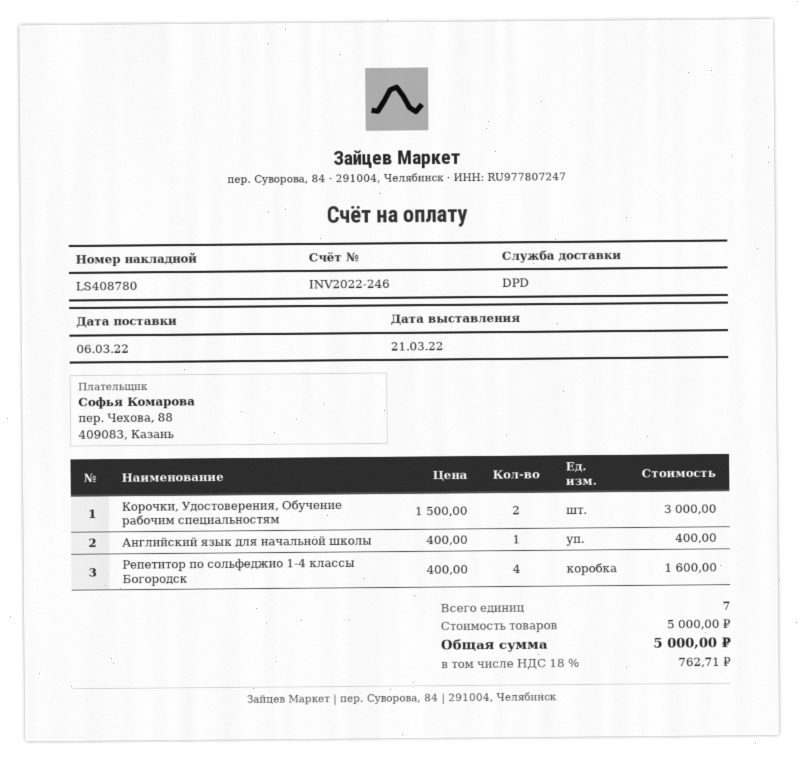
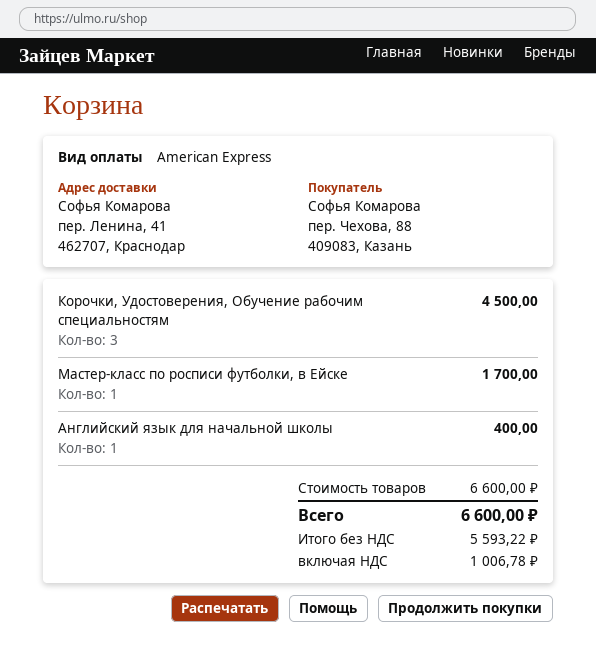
Корочки, Удостоверения, Обучение рабочим специальностям: 2 for 3000.00 -> 3 for 4500.00
Репетитор по сольфеджио 1-4 классы Богородск: 4 for 1600.00 -> none
Мастер-класс по росписи футболки, в Ейске: none -> 1 for 1700.00
subtotal: 5000.00 -> 6600.00
tax: 762.71 -> 1006.78
total: 5000.00 -> 6600.00

